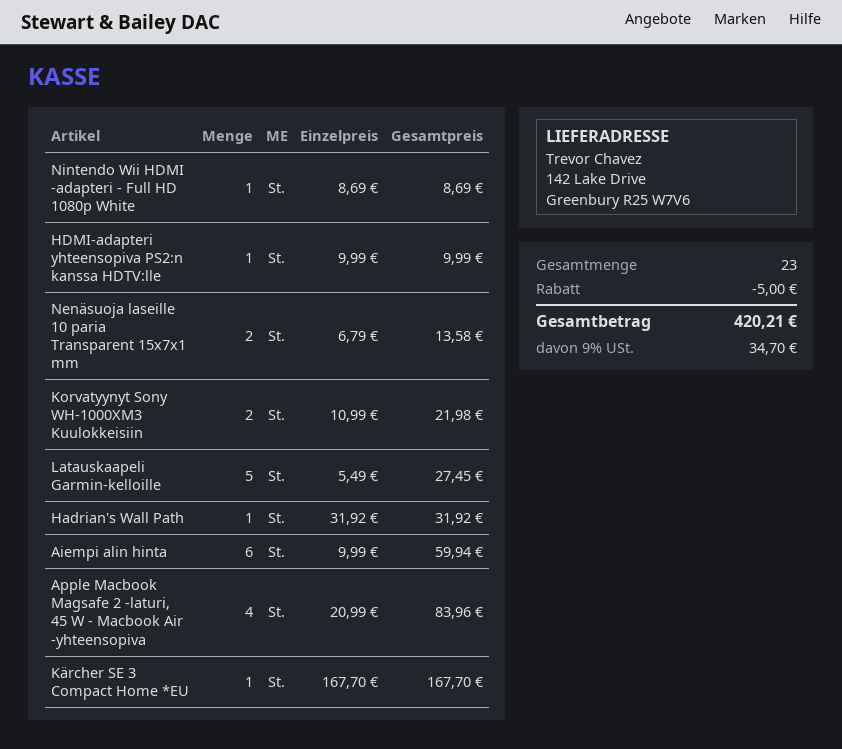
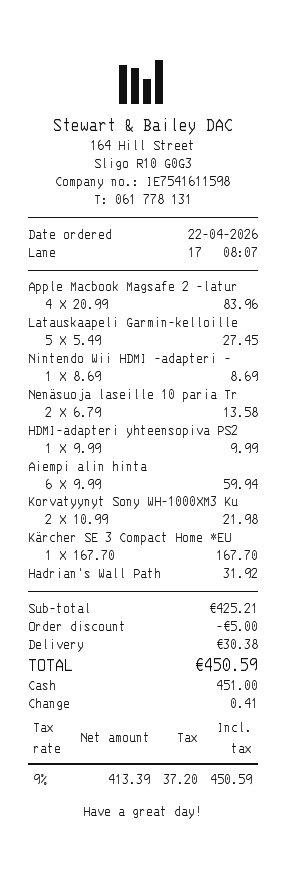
shipping: none -> 30.38
tax: 9% = 34.70 -> 9% = 37.20
total: 420.21 -> 450.59

